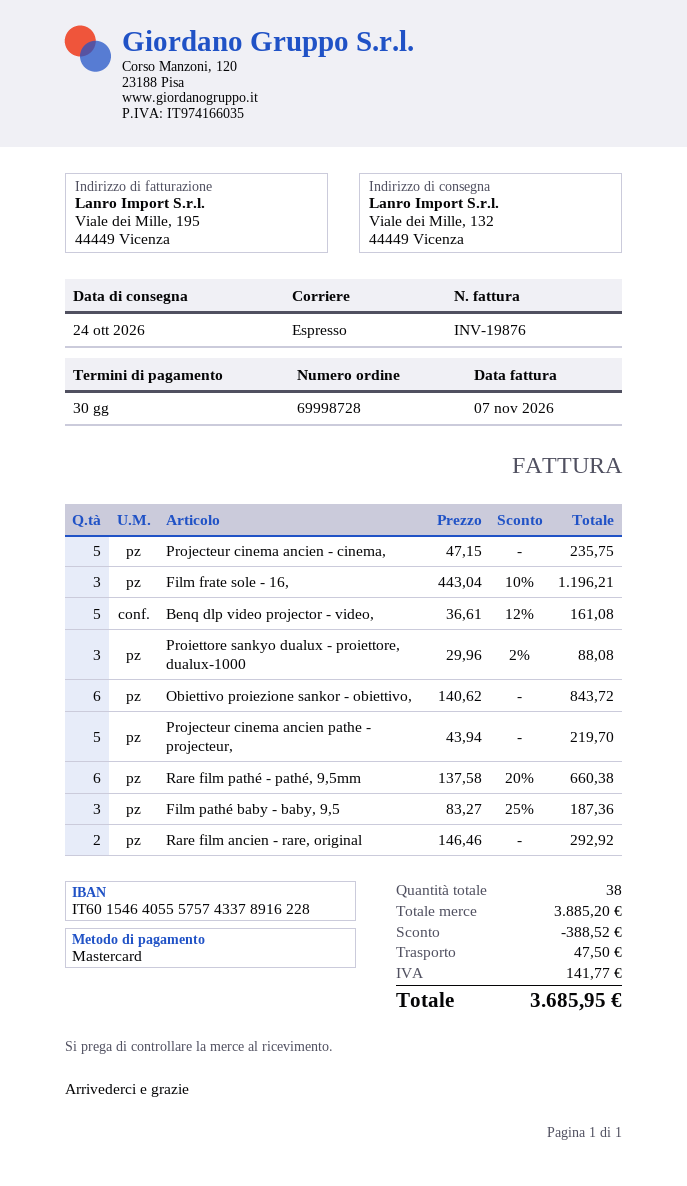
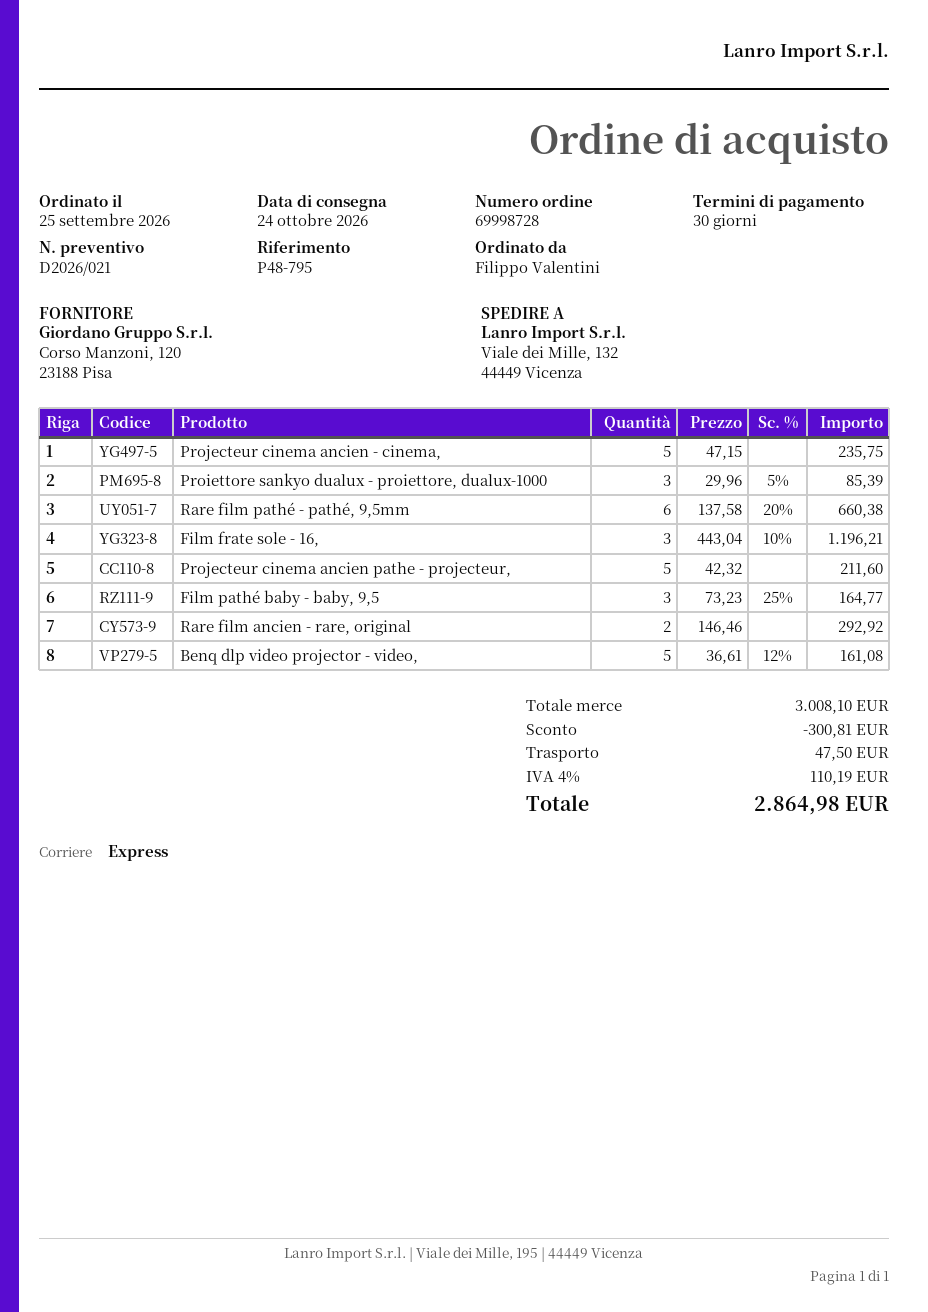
Proiettore sankyo dualux - proiettore, dualux-1000: 3 x 29.96 - 2% = 88.08 -> 3 x 29.96 - 5% = 85.39
Obiettivo proiezione sankor - obiettivo,: 6 x 140.62 = 843.72 -> none
Projecteur cinema ancien pathe - projecteur,: 5 x 43.94 = 219.70 -> 5 x 42.32 = 211.60
Film pathé baby - baby, 9,5: 3 x 83.27 - 25% = 187.36 -> 3 x 73.23 - 25% = 164.77
subtotal: 3885.20 -> 3008.10
discount: 388.52 -> 300.81
tax: 141.77 -> 110.19
total: 3685.95 -> 2864.98

